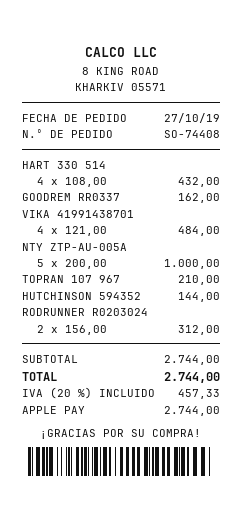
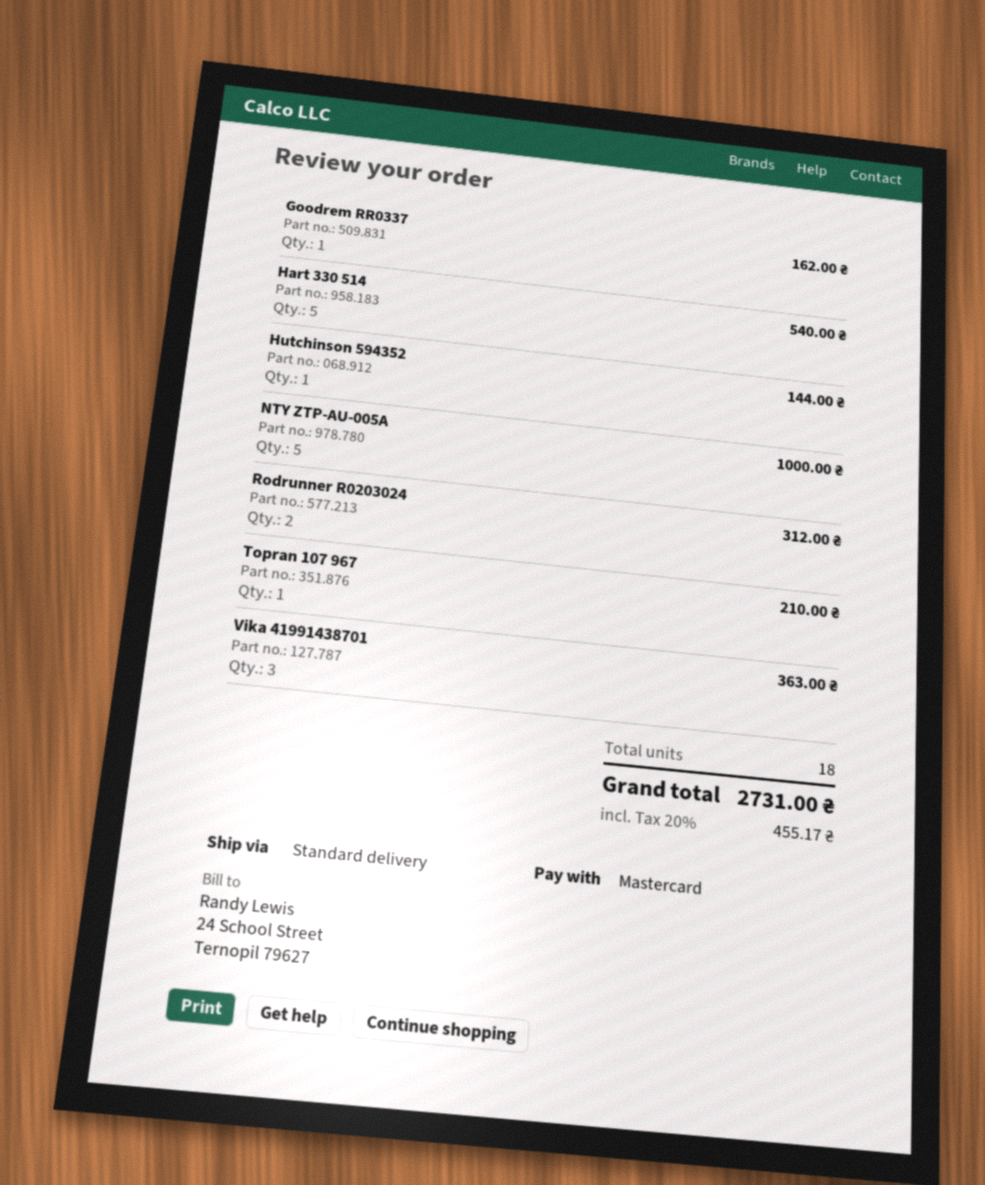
payment method: Apple Pay -> Mastercard
HART 330 514: 4 for 432.00 -> 5 for 540.00
VIKA 41991438701: 4 for 484.00 -> 3 for 363.00
tax: 20% = 457.33 -> 20% = 455.17
total: 2744.00 -> 2731.00

